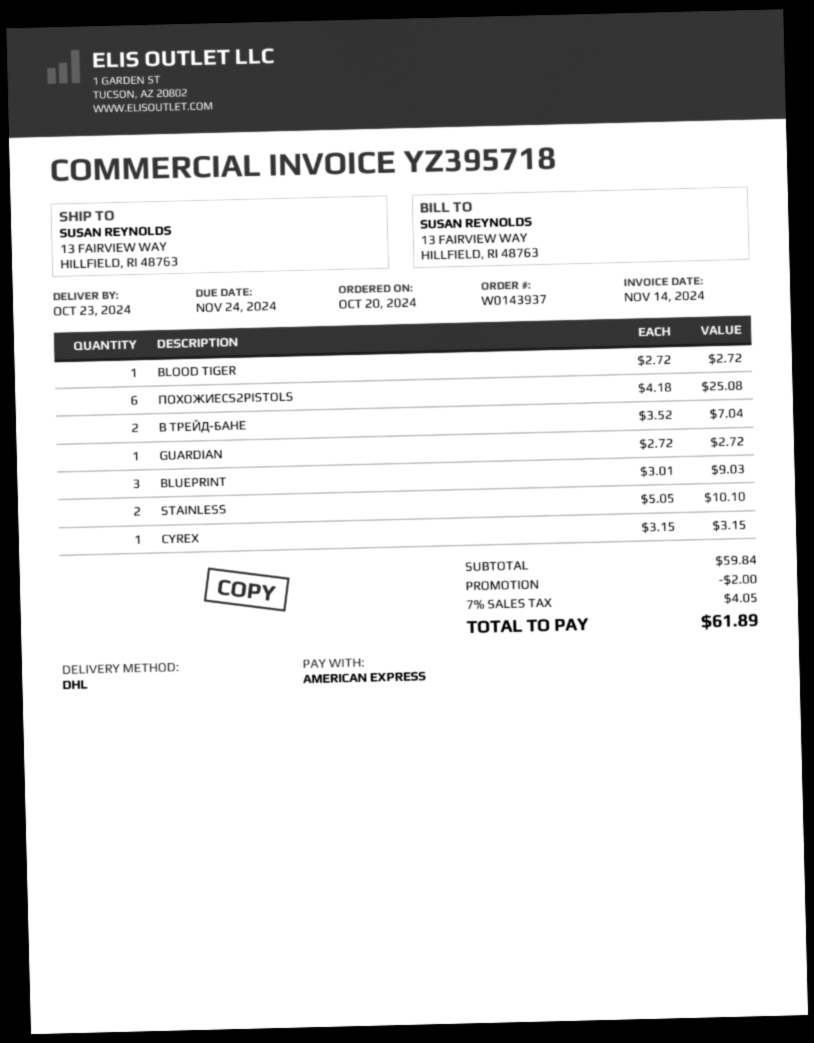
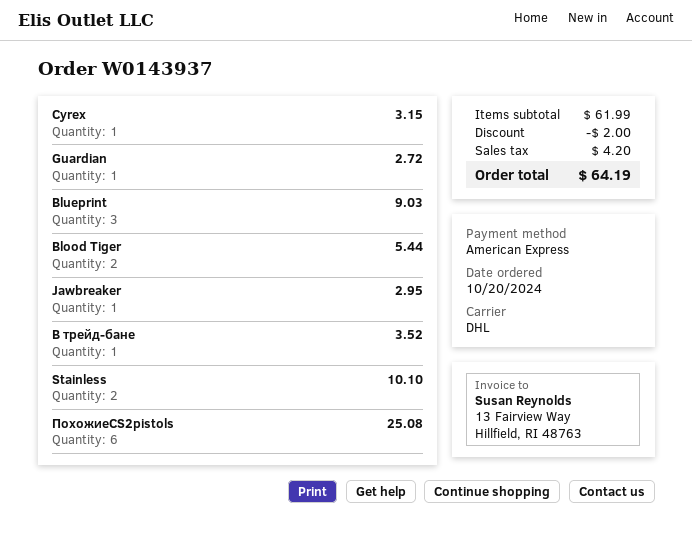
BLOOD TIGER: 1 for 2.72 -> 2 for 5.44
В ТРЕЙД-БАНЕ: 2 for 7.04 -> 1 for 3.52
Jawbreaker: none -> 1 for 2.95
subtotal: 59.84 -> 61.99
tax: 4.05 -> 4.20
total: 61.89 -> 64.19

